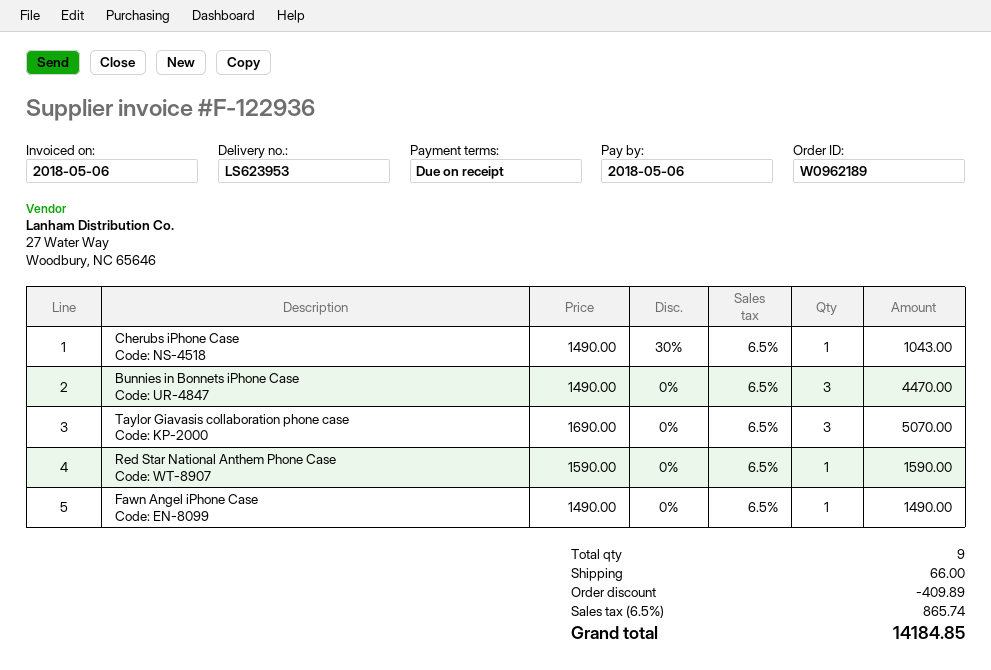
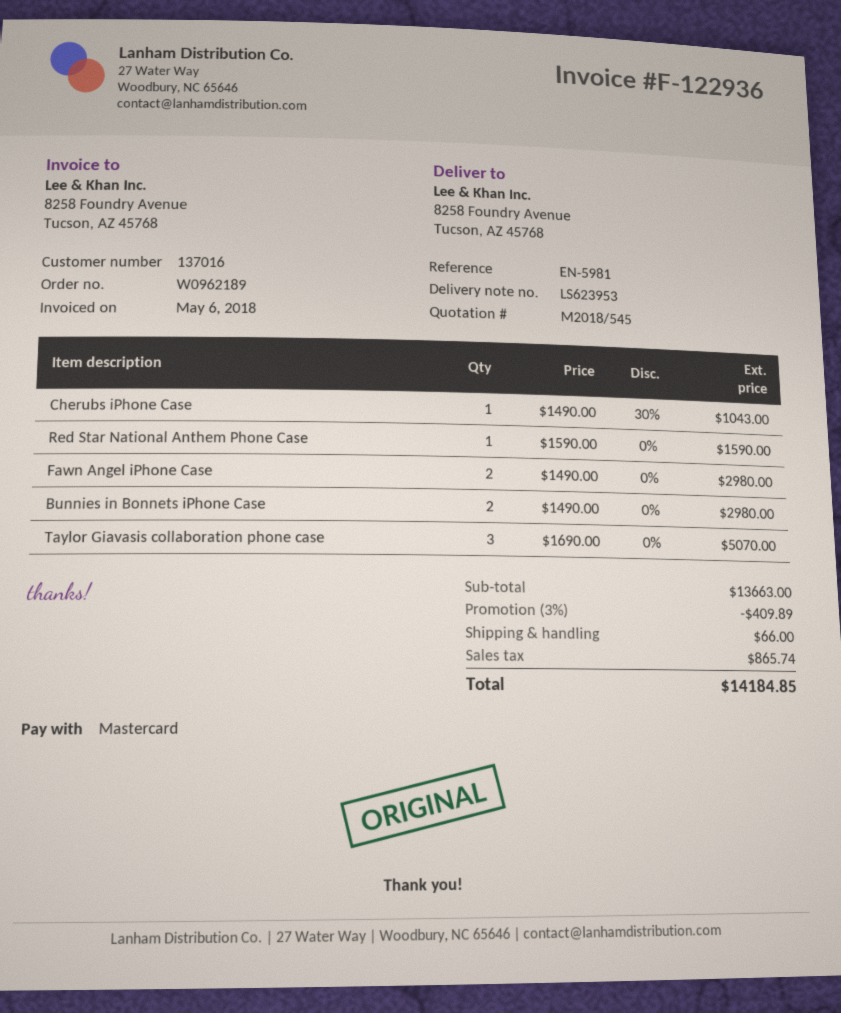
Bunnies in Bonnets iPhone Case: 3 x 1490.00 = 4470.00 -> 2 x 1490.00 = 2980.00
Fawn Angel iPhone Case: 1 x 1490.00 = 1490.00 -> 2 x 1490.00 = 2980.00

